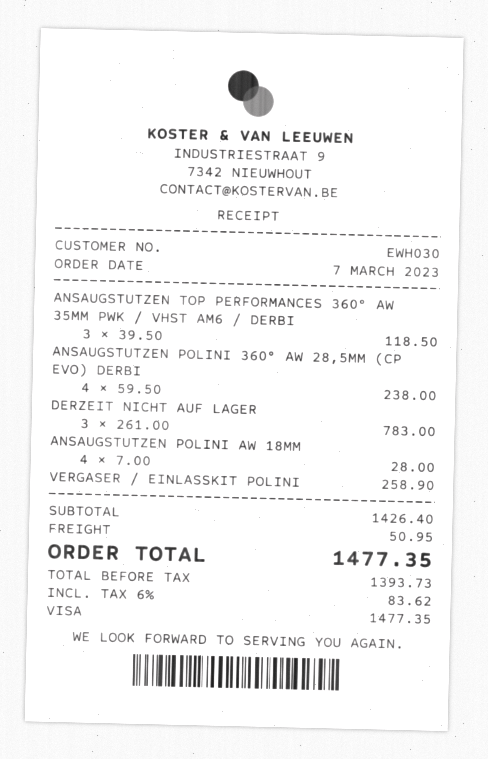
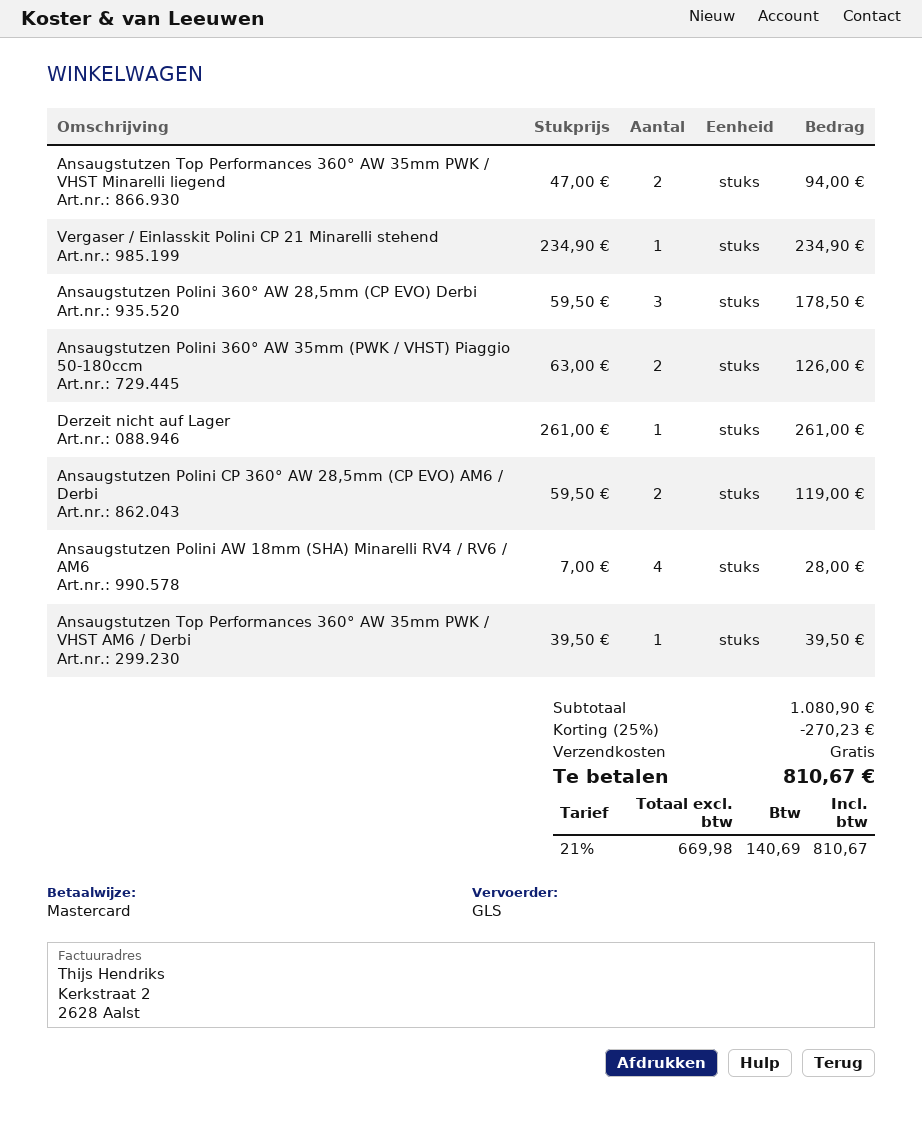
payment method: Visa -> Mastercard
ANSAUGSTUTZEN TOP PERFORMANCES 360° AW 35MM PWK / VHST AM6 / DERBI: 3 x 39.50 = 118.50 -> 1 x 39.50 = 39.50
ANSAUGSTUTZEN POLINI 360° AW 28,5MM (CP EVO) DERBI: 4 x 59.50 = 238.00 -> 3 x 59.50 = 178.50
DERZEIT NICHT AUF LAGER: 3 x 261.00 = 783.00 -> 1 x 261.00 = 261.00
VERGASER / EINLASSKIT POLINI: 1 x 258.90 = 258.90 -> 1 x 234.90 = 234.90
Ansaugstutzen Top Performances 360° AW 35mm PWK / VHST Minarelli liegend: none -> 2 x 47.00 = 94.00
Ansaugstutzen Polini 360° AW 35mm (PWK / VHST) Piaggio 50-180ccm: none -> 2 x 63.00 = 126.00
Ansaugstutzen Polini CP 360° AW 28,5mm (CP EVO) AM6 / Derbi: none -> 2 x 59.50 = 119.00
subtotal: 1426.40 -> 1080.90
discount: none -> 25% = 270.23
shipping: 50.95 -> 0.00
net: 1393.73 -> 669.98
tax: 6% = 83.62 -> 21% = 140.69
total: 1477.35 -> 810.67

